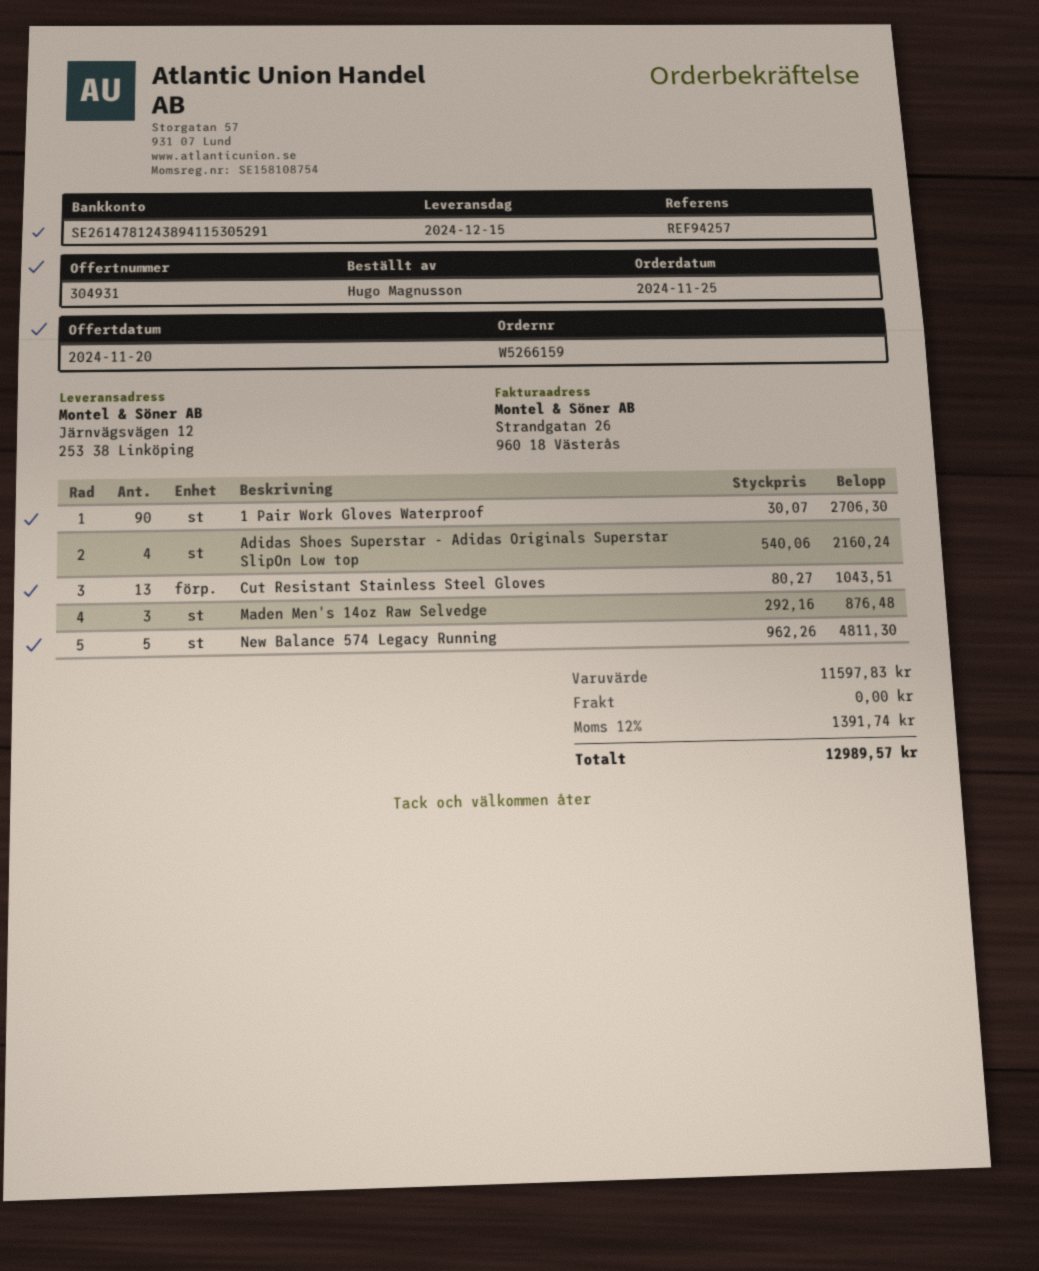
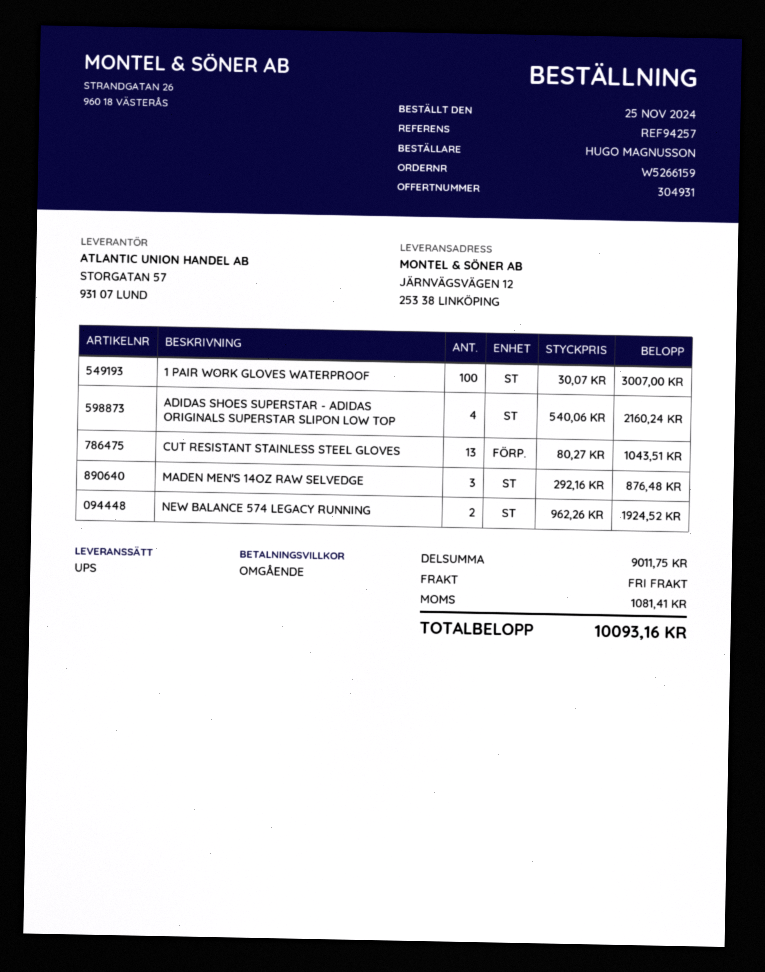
1 Pair Work Gloves Waterproof: 90 x 30.07 = 2706.30 -> 100 x 30.07 = 3007.00
New Balance 574 Legacy Running: 5 x 962.26 = 4811.30 -> 2 x 962.26 = 1924.52
subtotal: 11597.83 -> 9011.75
tax: 1391.74 -> 1081.41
total: 12989.57 -> 10093.16

